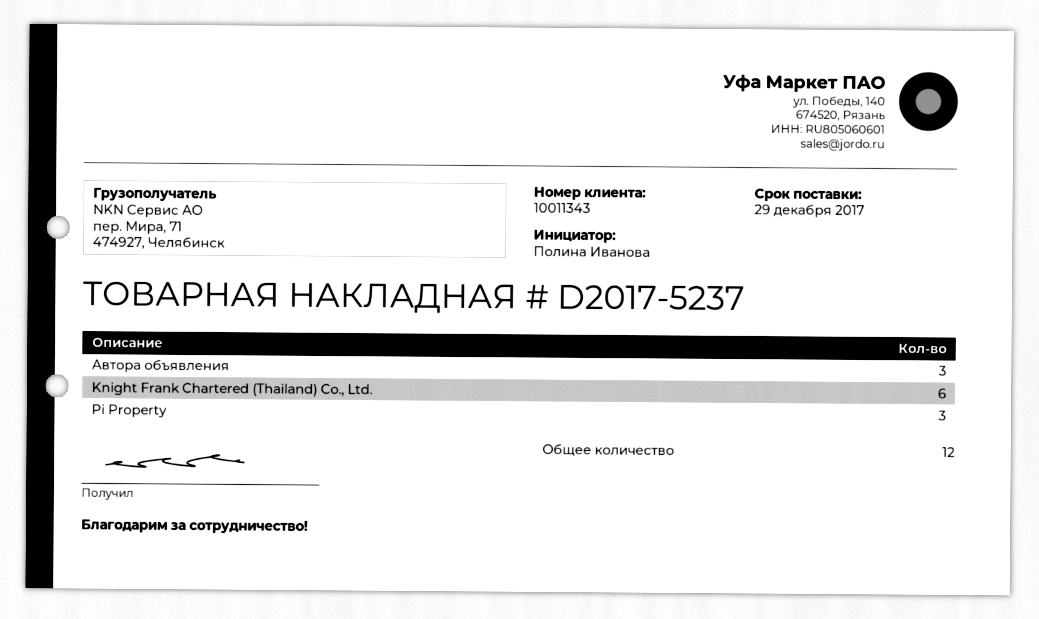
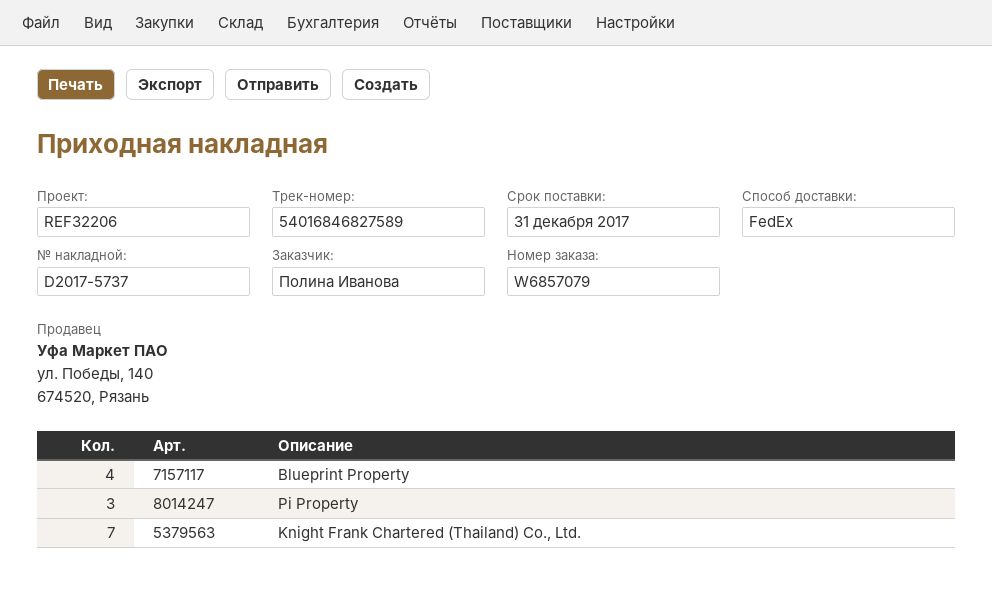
delivery note number: D2017-5237 -> D2017-5737
delivery date: 2017-12-29 -> 2017-12-31
Автора объявления: 3 -> none
Knight Frank Chartered (Thailand) Co., Ltd.: 6 -> 7
Blueprint Property: none -> 4

